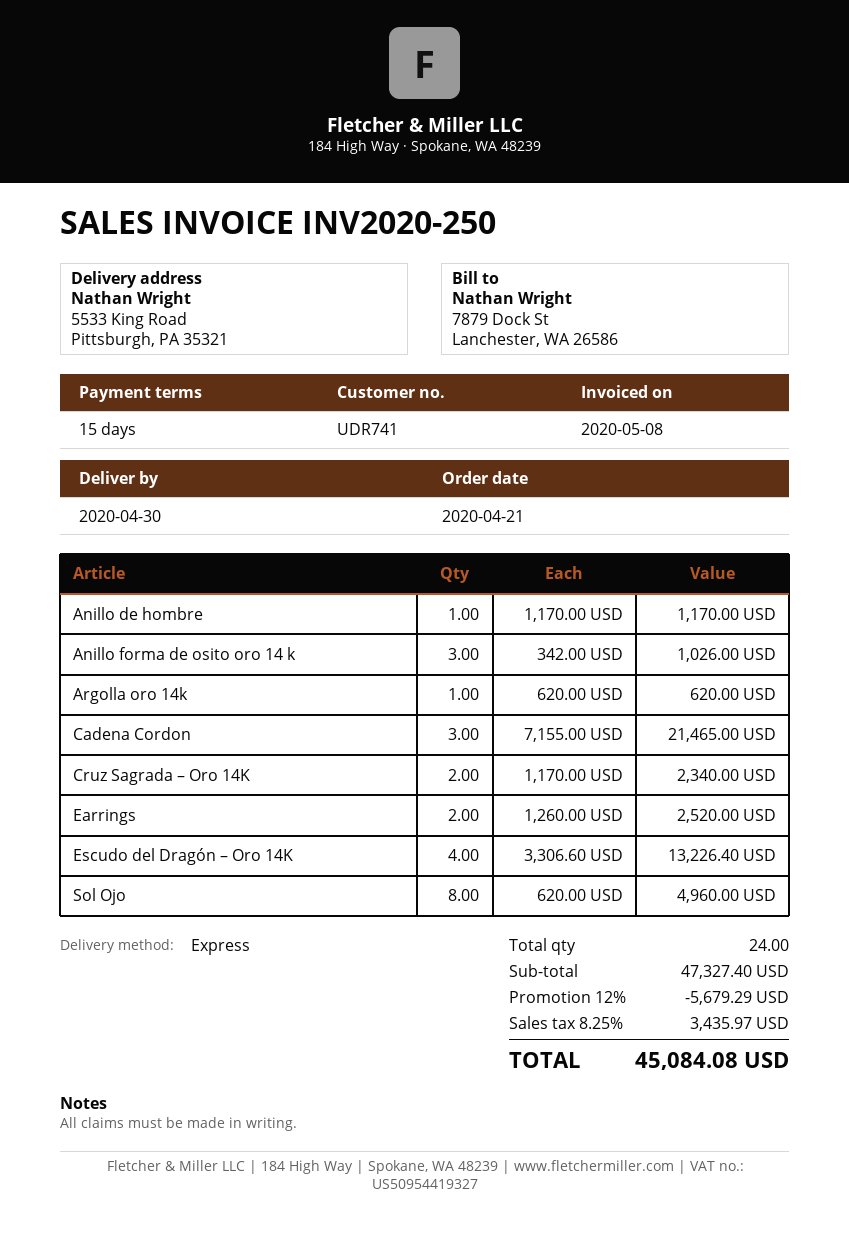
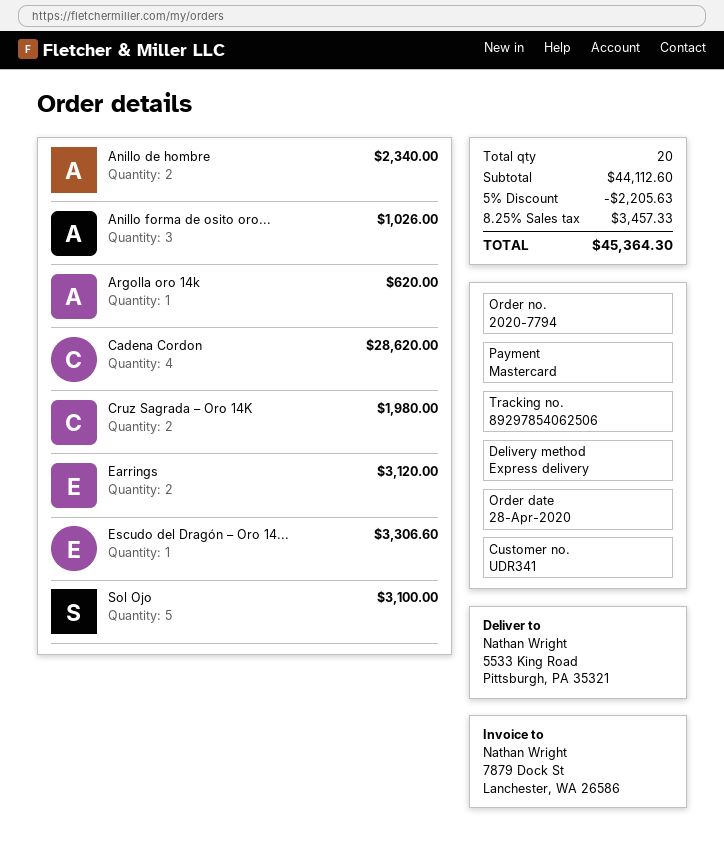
order date: 2020-04-21 -> 2020-04-28
customer number: UDR741 -> UDR341
Anillo de hombre: 1 for 1170.00 -> 2 for 2340.00
Cadena Cordon: 3 for 21465.00 -> 4 for 28620.00
Cruz Sagrada – Oro 14K: 2 for 2340.00 -> 2 for 1980.00
Earrings: 2 for 2520.00 -> 2 for 3120.00
Escudo del Dragón – Oro 14K: 4 for 13226.40 -> 1 for 3306.60
Sol Ojo: 8 for 4960.00 -> 5 for 3100.00
total quantity: 24 -> 20
subtotal: 47327.40 -> 44112.60
discount: 12% = 5679.29 -> 5% = 2205.63
tax: 8.25% = 3435.97 -> 8.25% = 3457.33
total: 45084.08 -> 45364.30

